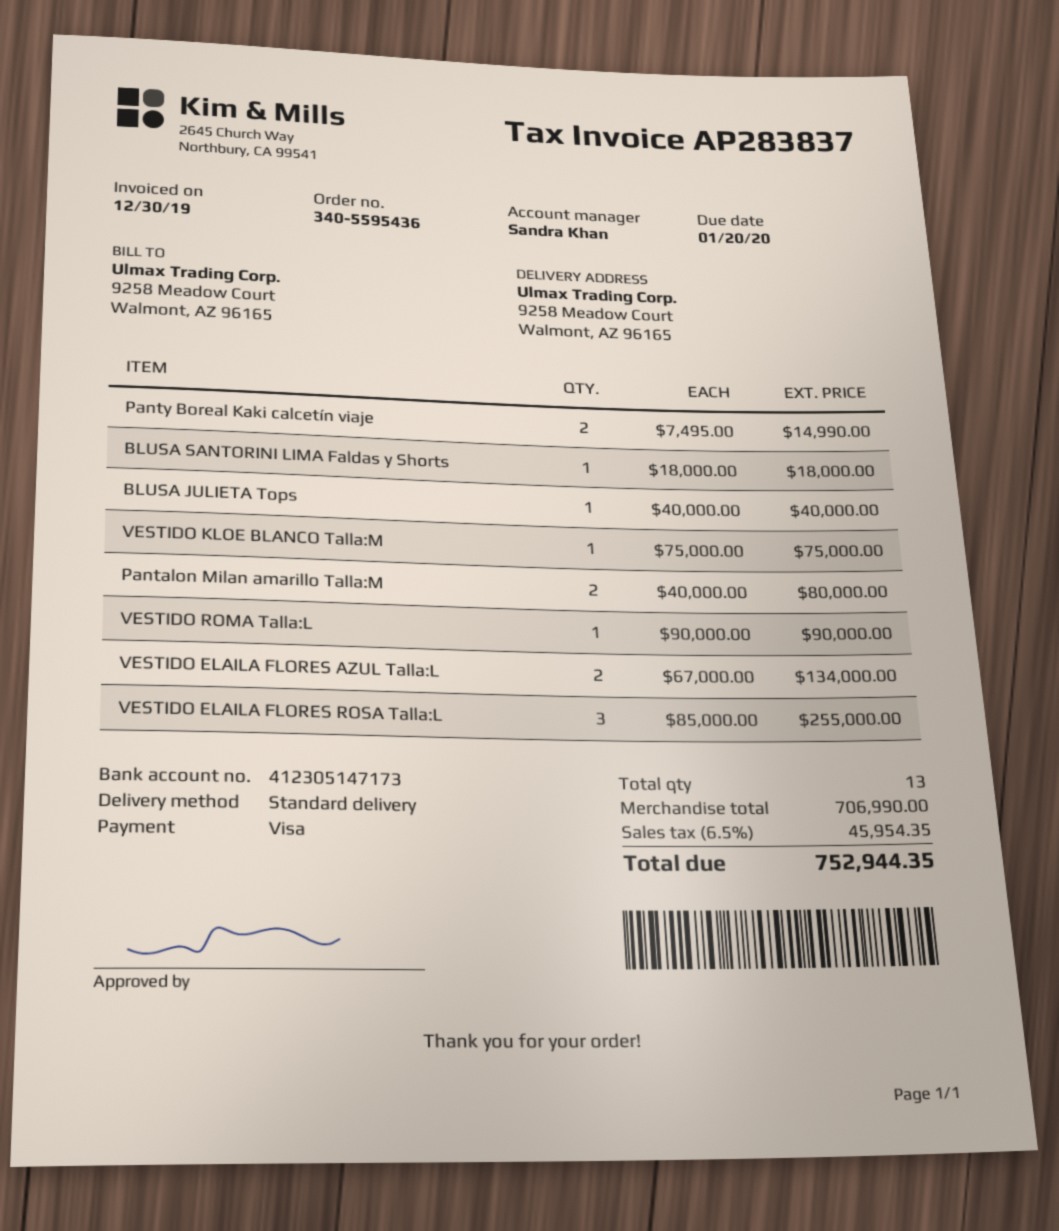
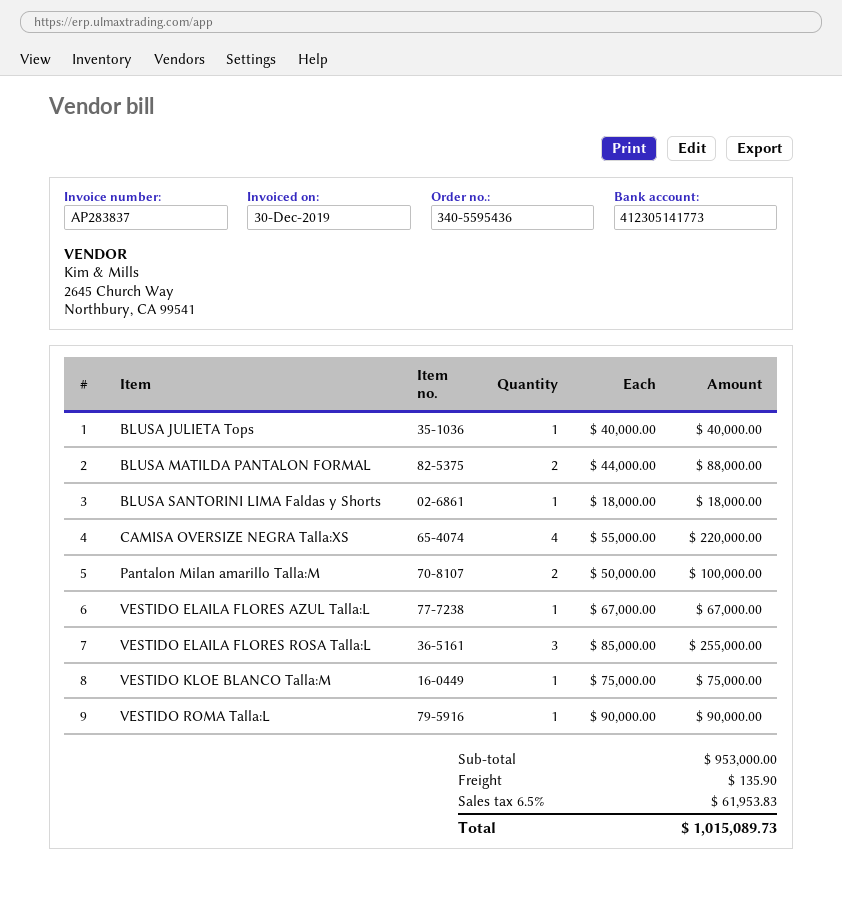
bank account: 412305147173 -> 412305141773
Panty Boreal Kaki calcetín viaje: 2 x 7495.00 = 14990.00 -> none
Pantalon Milan amarillo Talla:M: 2 x 40000.00 = 80000.00 -> 2 x 50000.00 = 100000.00
VESTIDO ELAILA FLORES AZUL Talla:L: 2 x 67000.00 = 134000.00 -> 1 x 67000.00 = 67000.00
BLUSA MATILDA PANTALON FORMAL: none -> 2 x 44000.00 = 88000.00
CAMISA OVERSIZE NEGRA Talla:XS: none -> 4 x 55000.00 = 220000.00
subtotal: 706990.00 -> 953000.00
shipping: none -> 135.90
tax: 6.5% = 45954.35 -> 6.5% = 61953.83
total: 752944.35 -> 1015089.73

